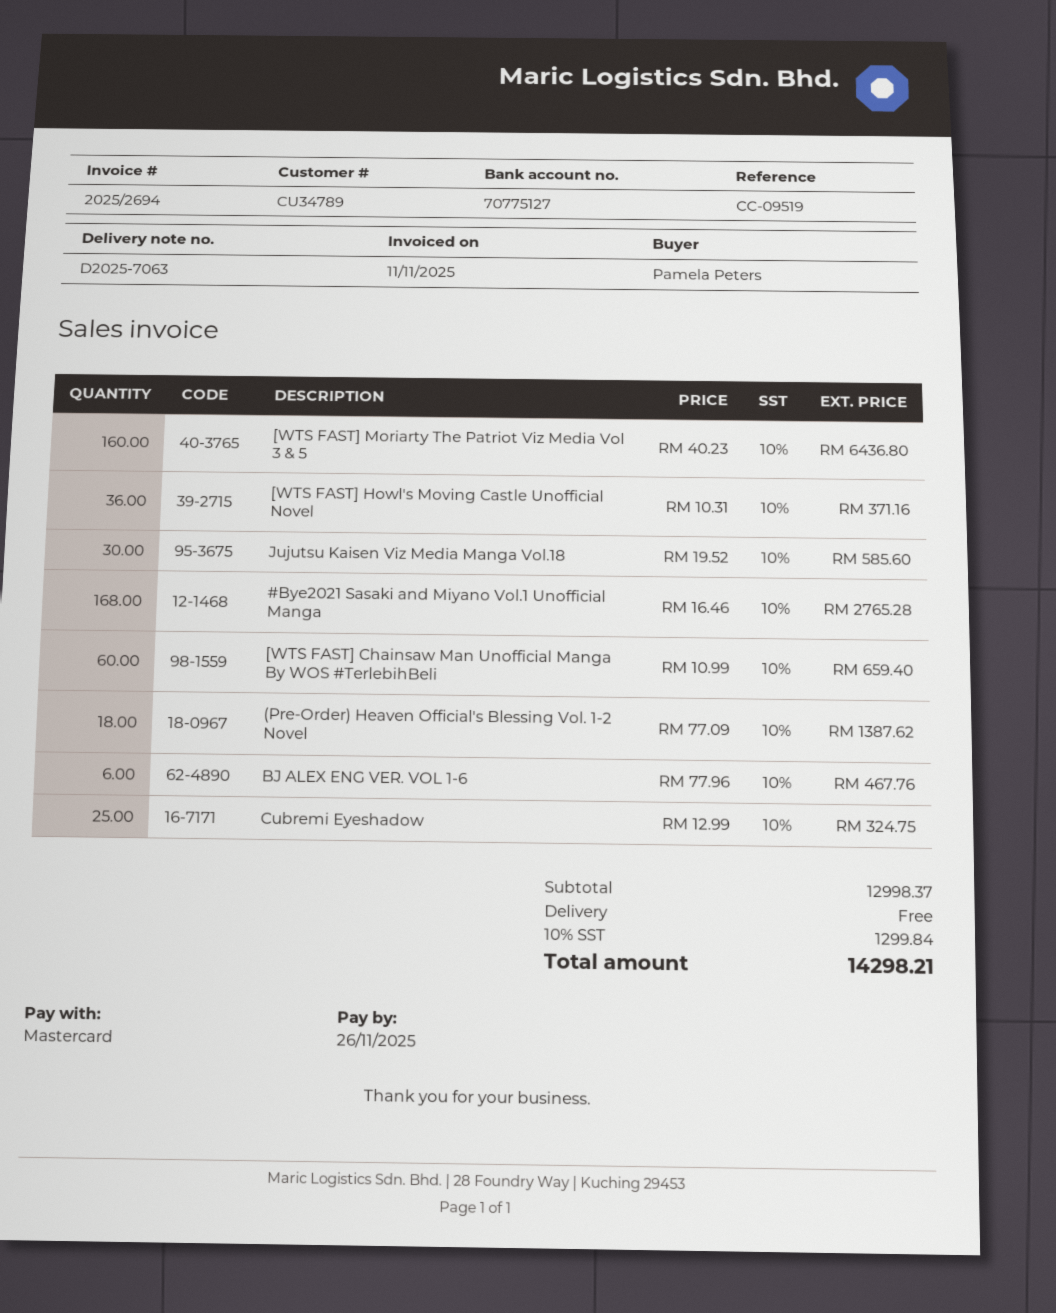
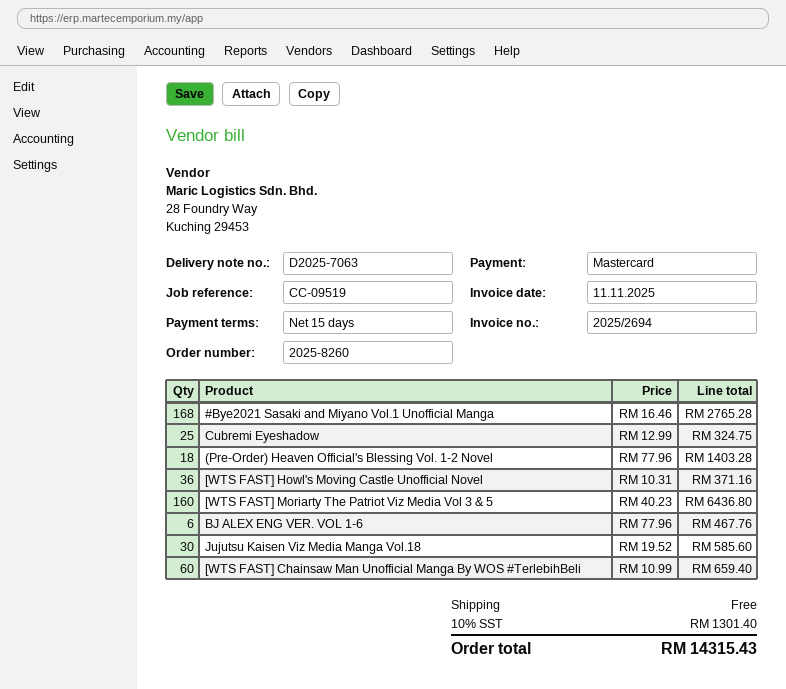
(Pre-Order) Heaven Official's Blessing Vol. 1-2 Novel: 18 x 77.09 = 1387.62 -> 18 x 77.96 = 1403.28
tax: 10% = 1299.84 -> 10% = 1301.40
total: 14298.21 -> 14315.43

